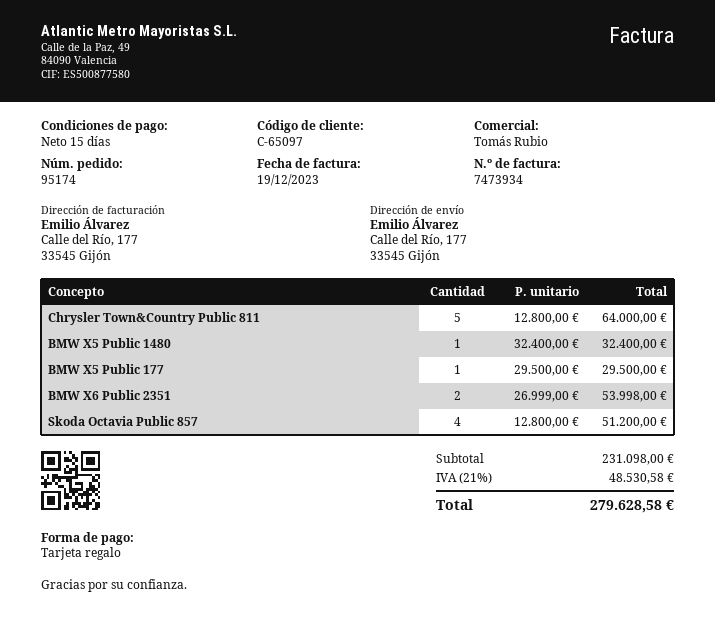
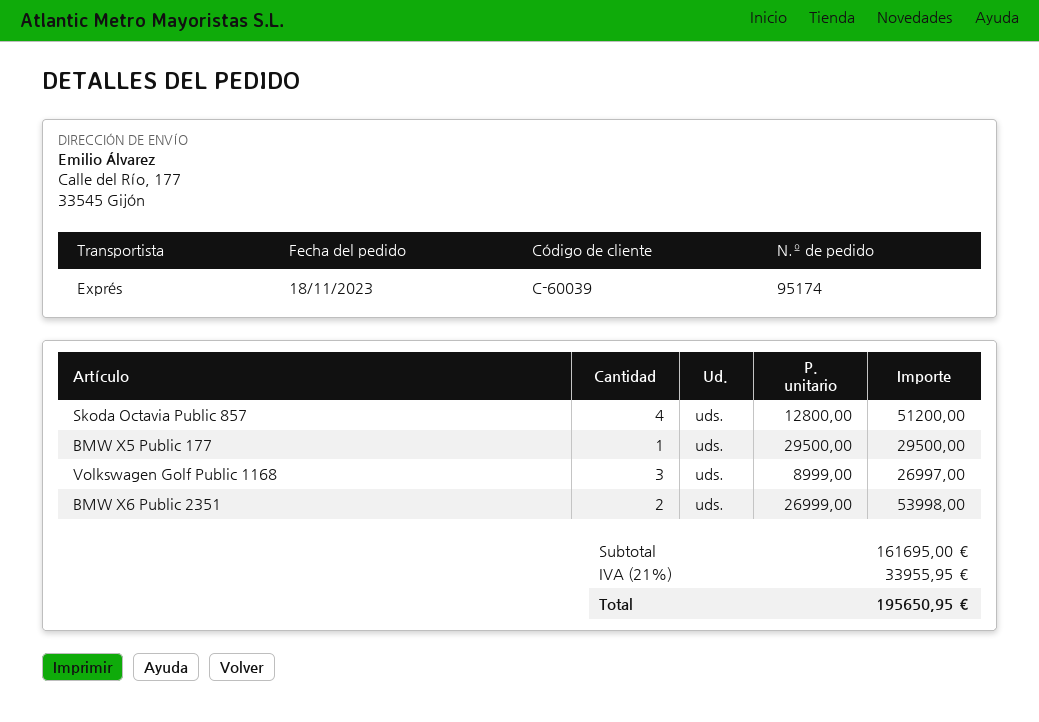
customer number: C-65097 -> C-60039
Chrysler Town&Country Public 811: 5 x 12800.00 = 64000.00 -> none
BMW X5 Public 1480: 1 x 32400.00 = 32400.00 -> none
Volkswagen Golf Public 1168: none -> 3 x 8999.00 = 26997.00
subtotal: 231098.00 -> 161695.00
tax: 21% = 48530.58 -> 21% = 33955.95
total: 279628.58 -> 195650.95

